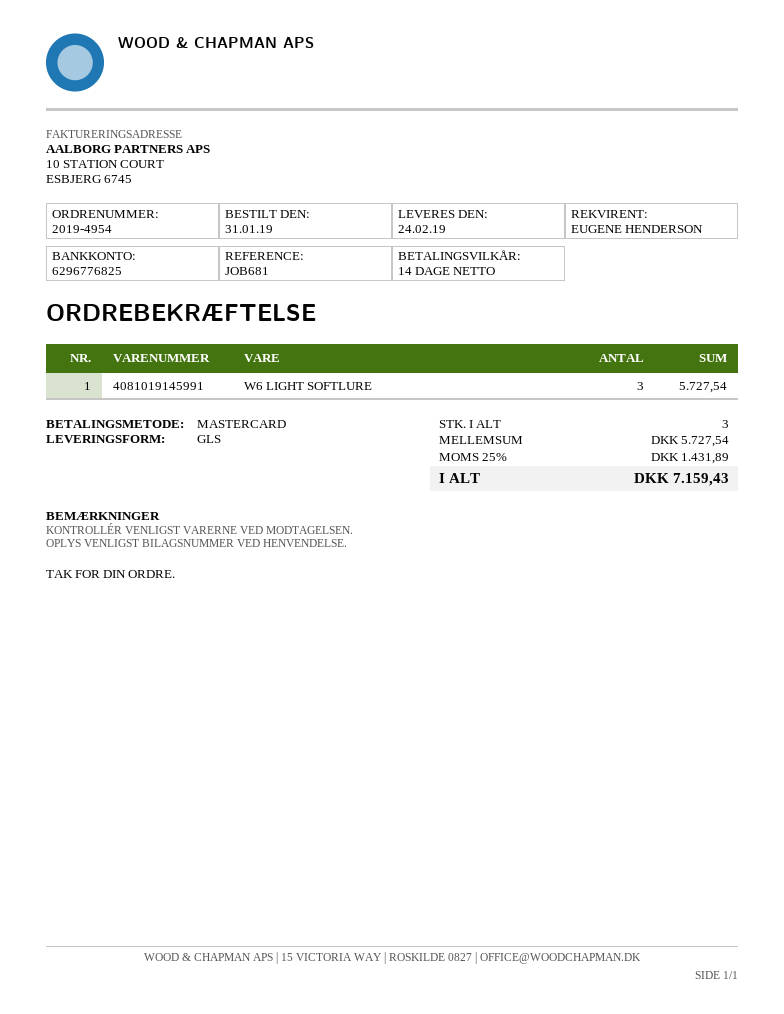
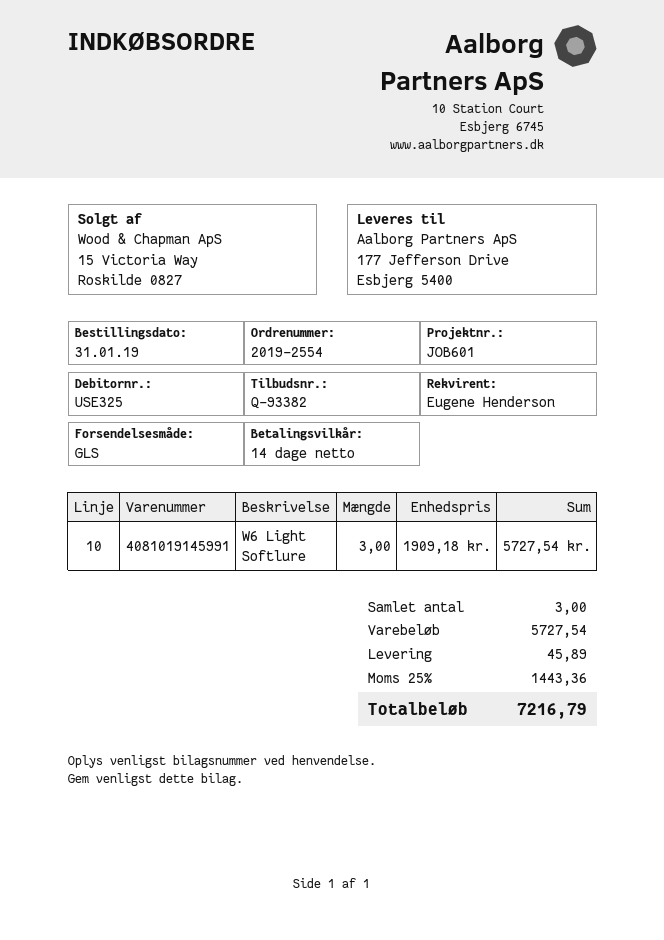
order number: 2019-4954 -> 2019-2554
reference: JOB681 -> JOB601
shipping: none -> 45.89
tax: 25% = 1431.89 -> 25% = 1443.36
total: 7159.43 -> 7216.79

